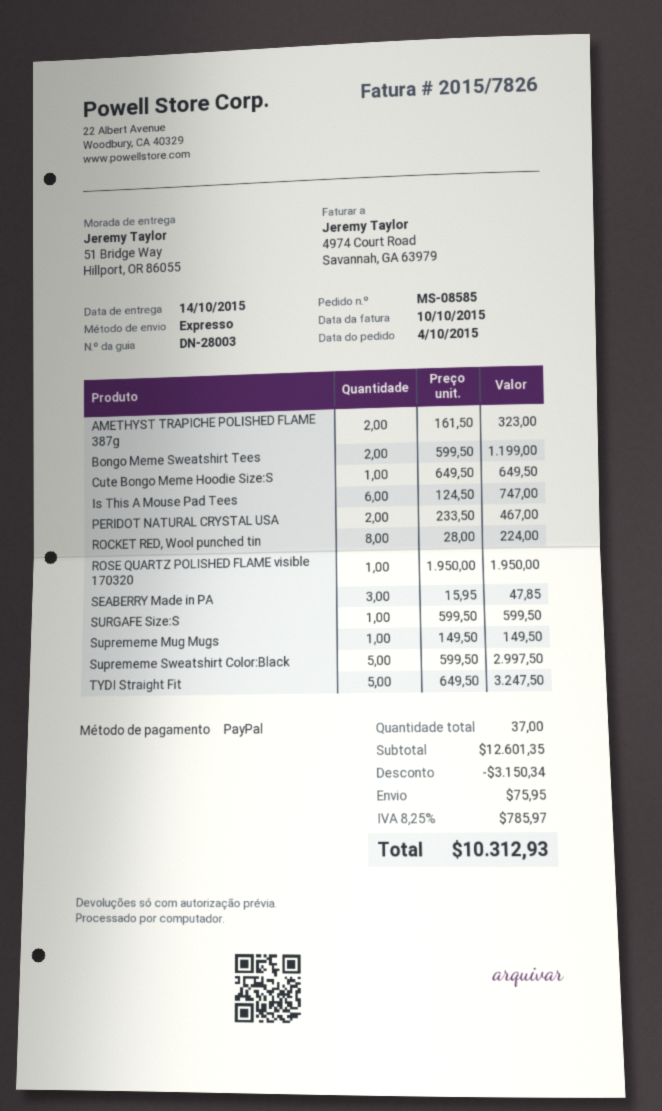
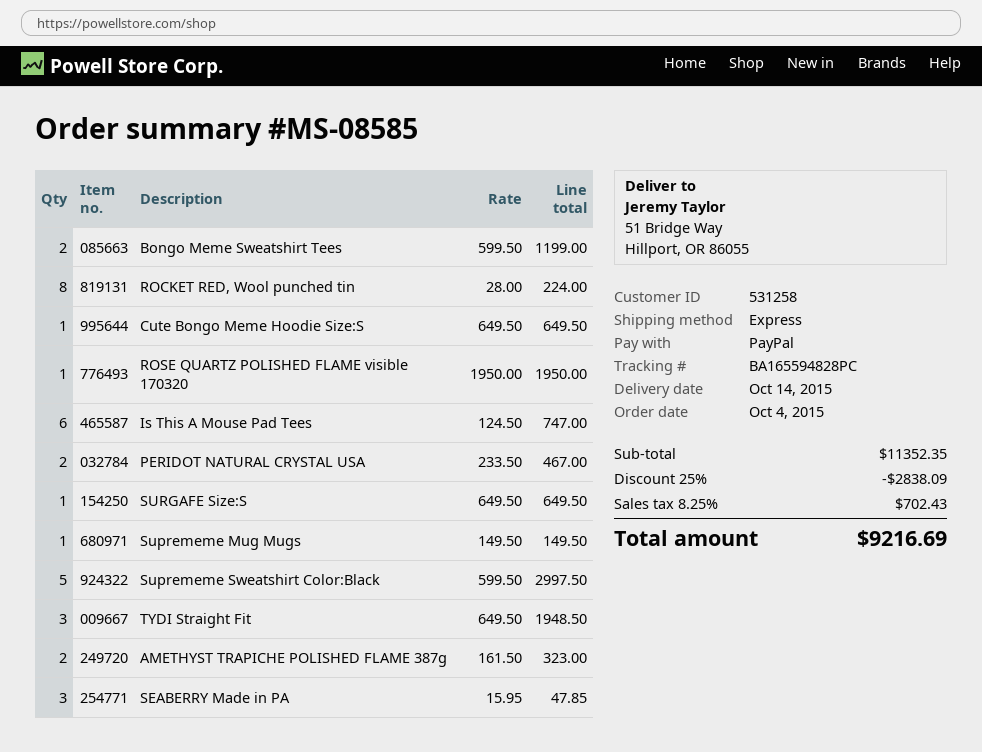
SURGAFE Size:S: 1 x 599.50 = 599.50 -> 1 x 649.50 = 649.50
TYDI Straight Fit: 5 x 649.50 = 3247.50 -> 3 x 649.50 = 1948.50
subtotal: 12601.35 -> 11352.35
discount: 3150.34 -> 2838.09
shipping: 75.95 -> none
tax: 8.25% = 785.97 -> 8.25% = 702.43
total: 10312.93 -> 9216.69

